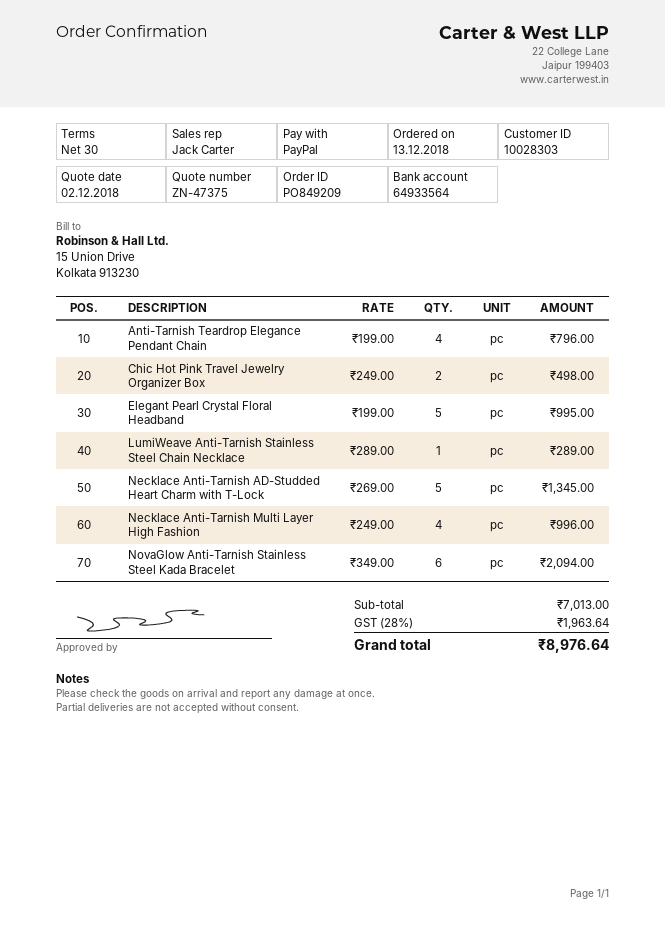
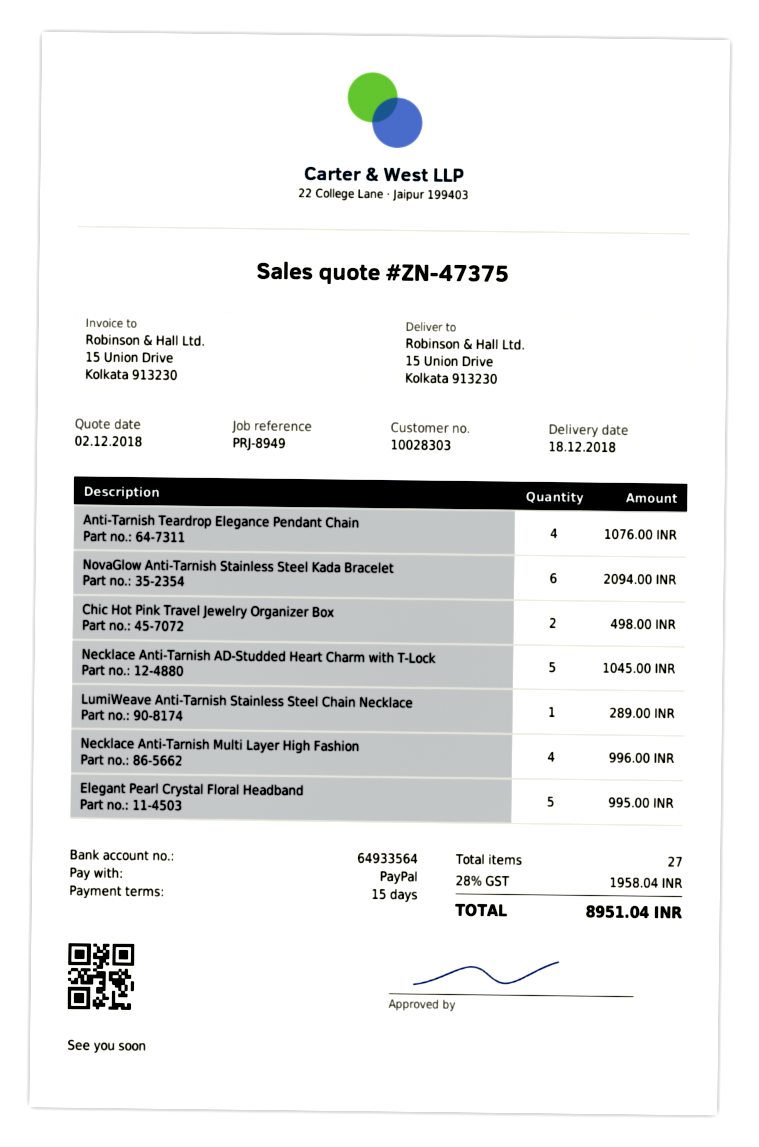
payment terms: 30 days -> 15 days
Anti-Tarnish Teardrop Elegance Pendant Chain: 4 for 796.00 -> 4 for 1076.00
Necklace Anti-Tarnish AD-Studded Heart Charm with T-Lock: 5 for 1345.00 -> 5 for 1045.00
tax: 28% = 1963.64 -> 28% = 1958.04
total: 8976.64 -> 8951.04

